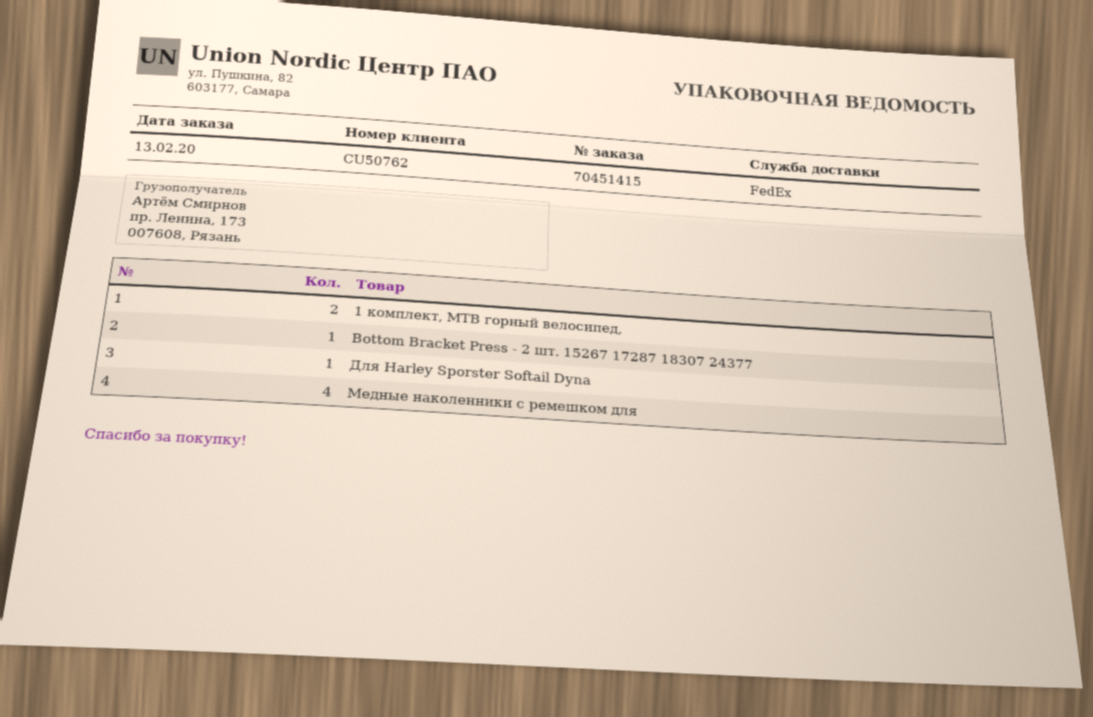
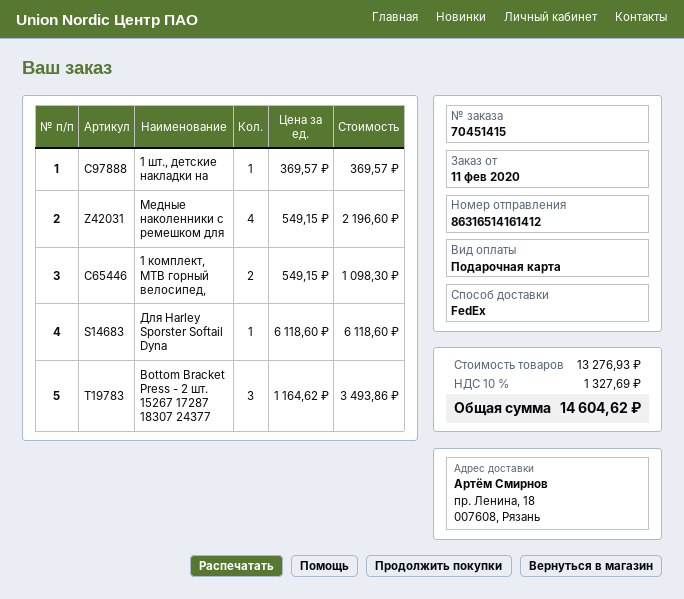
order date: 2020-02-13 -> 2020-02-11
ship to: пр. Ленина, 173, 007608, Рязань -> пр. Ленина, 18, 007608, Рязань
Bottom Bracket Press - 2 шт. 15267 17287 18307 24377: 1 -> 3
1 шт., детские накладки на: none -> 1

